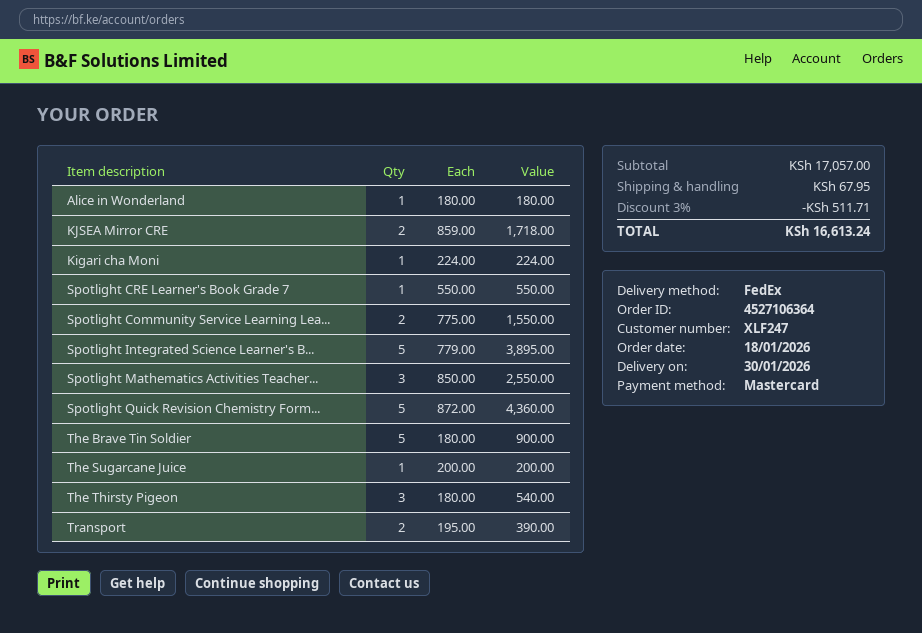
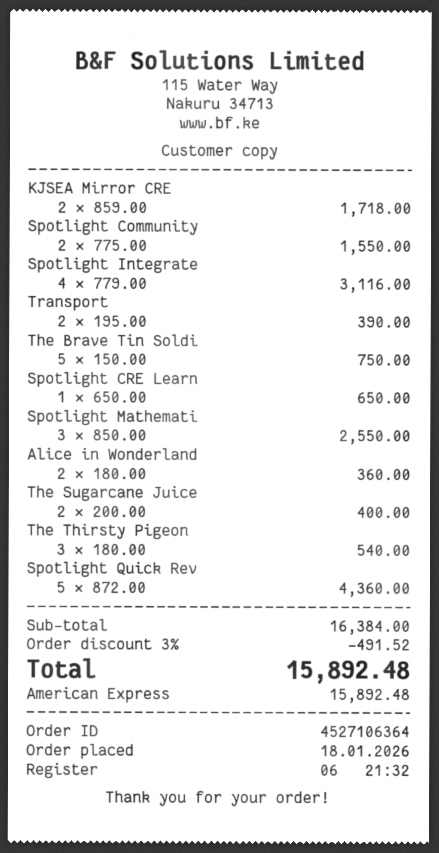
payment method: Mastercard -> American Express
Alice in Wonderland: 1 x 180.00 = 180.00 -> 2 x 180.00 = 360.00
Kigari cha Moni: 1 x 224.00 = 224.00 -> none
Spotlight CRE Learner's Book Grade 7: 1 x 550.00 = 550.00 -> 1 x 650.00 = 650.00
Spotlight Integrated Science Learner's B...: 5 x 779.00 = 3895.00 -> 4 x 779.00 = 3116.00
The Brave Tin Soldier: 5 x 180.00 = 900.00 -> 5 x 150.00 = 750.00
The Sugarcane Juice: 1 x 200.00 = 200.00 -> 2 x 200.00 = 400.00
subtotal: 17057.00 -> 16384.00
discount: 3% = 511.71 -> 3% = 491.52
shipping: 67.95 -> none
total: 16613.24 -> 15892.48

